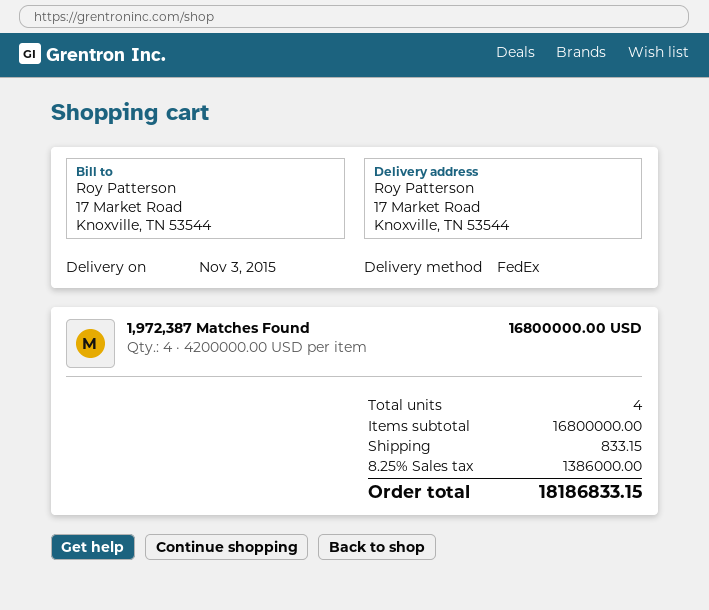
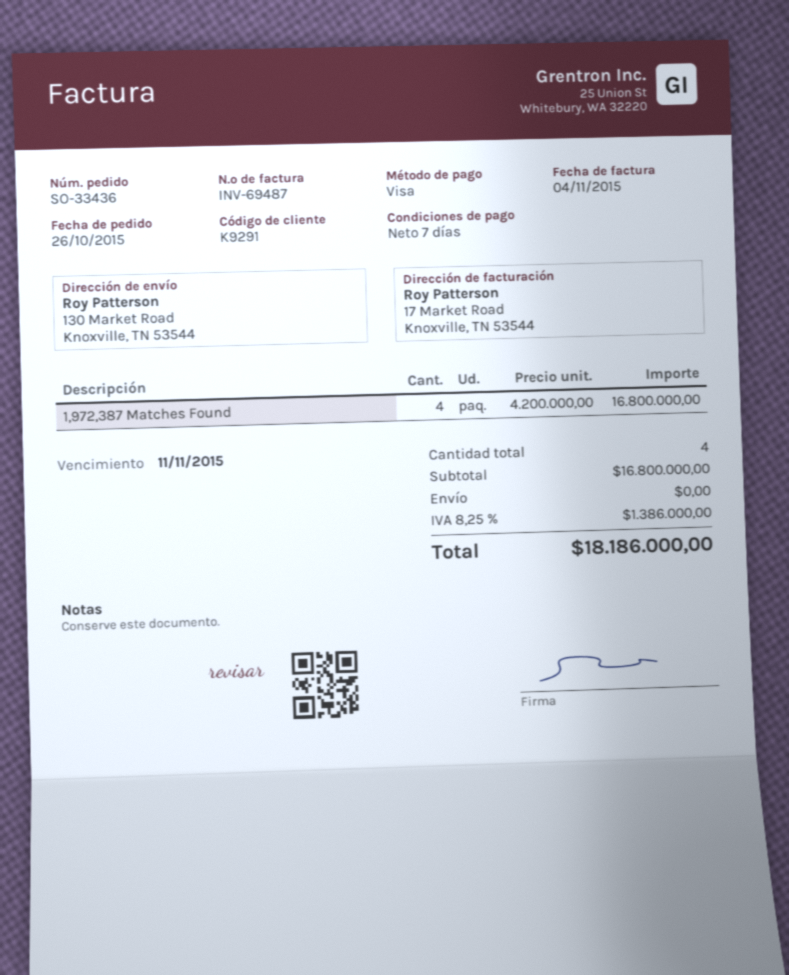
ship to: 17 Market Road, Knoxville, TN 53544 -> 130 Market Road, Knoxville, TN 53544
shipping: 833.15 -> 0.00
total: 18186833.15 -> 18186000.00

